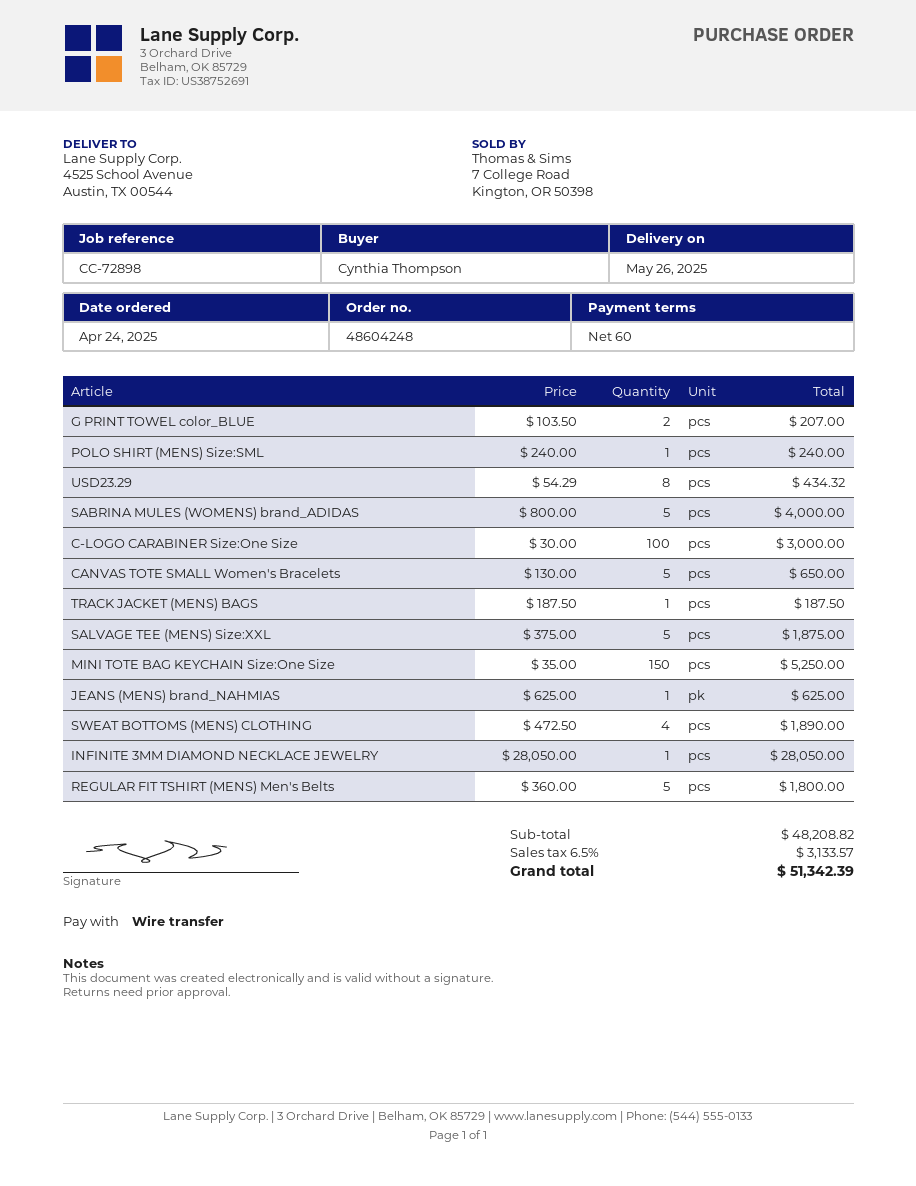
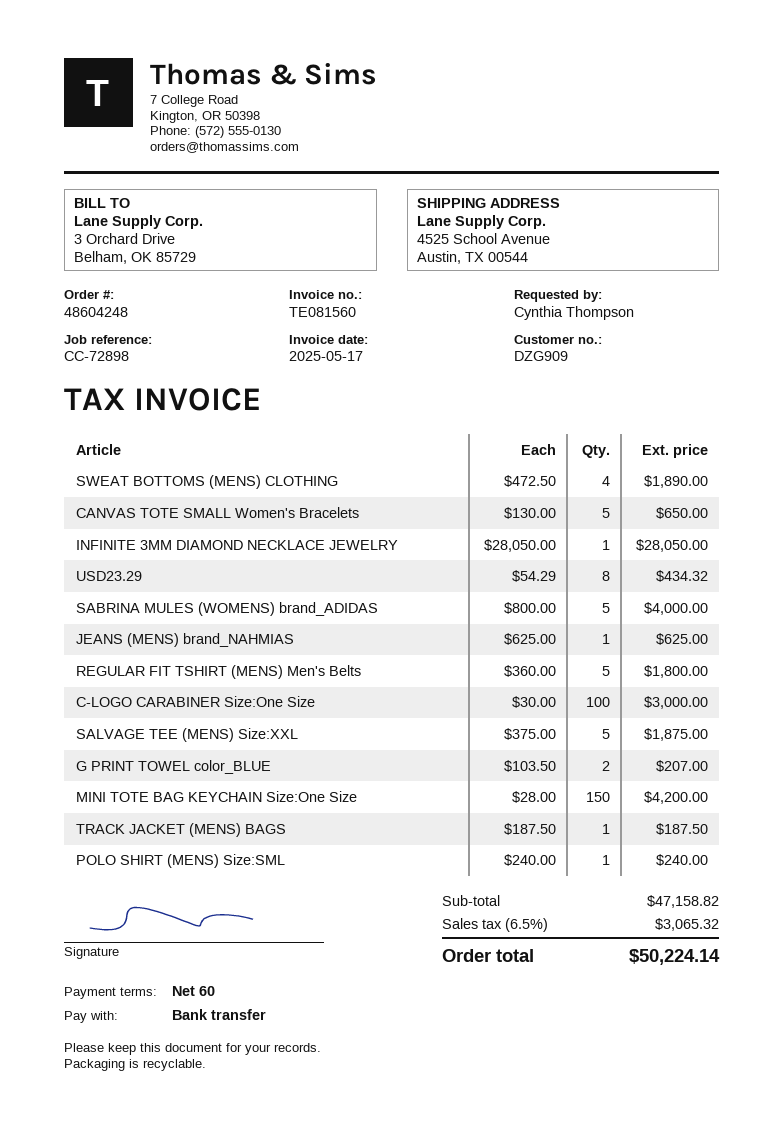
MINI TOTE BAG KEYCHAIN Size:One Size: 150 x 35.00 = 5250.00 -> 150 x 28.00 = 4200.00
subtotal: 48208.82 -> 47158.82
tax: 6.5% = 3133.57 -> 6.5% = 3065.32
total: 51342.39 -> 50224.14

